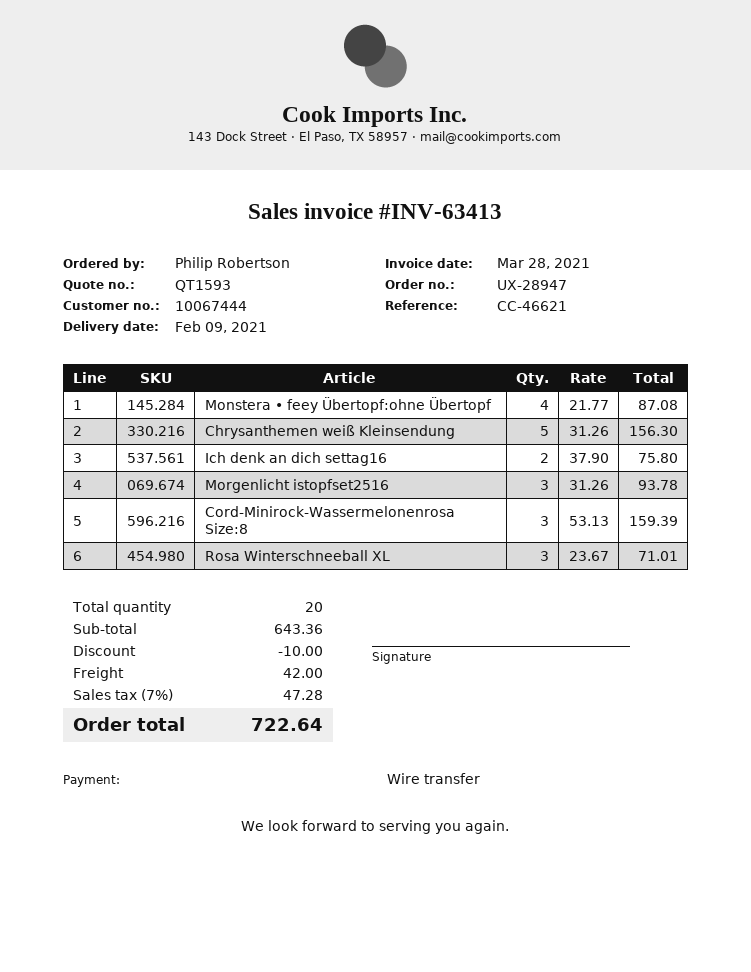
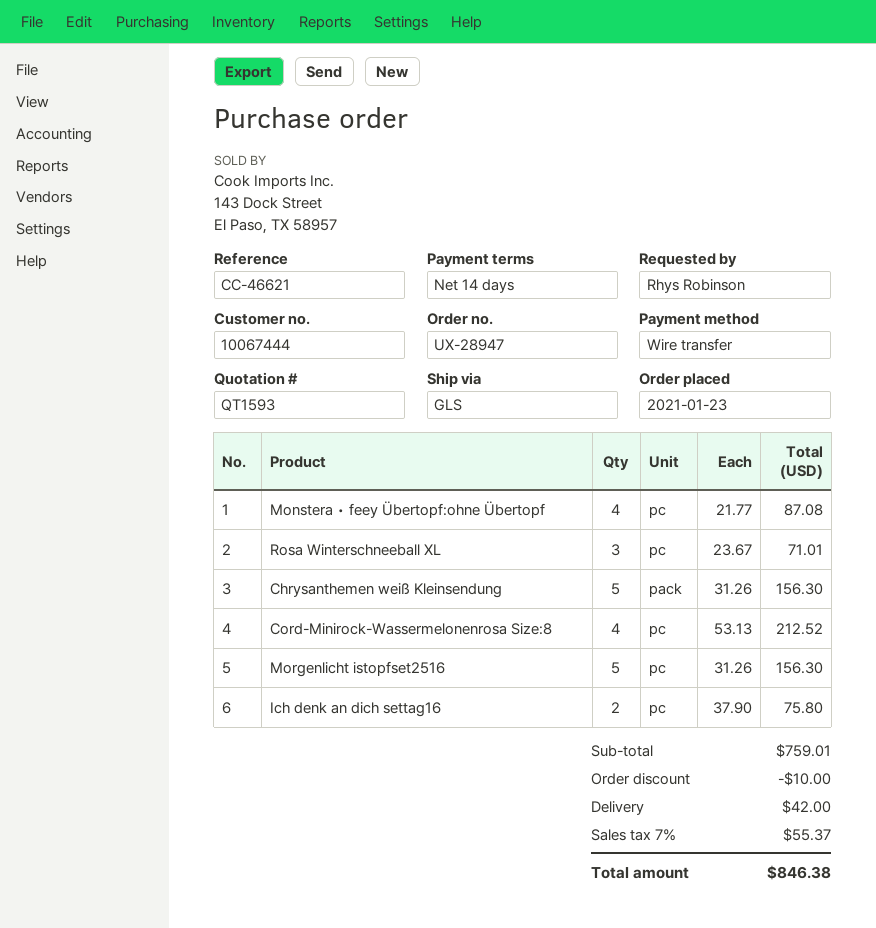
ordered by: Philip Robertson -> Rhys Robinson
Morgenlicht istopfset2516: 3 x 31.26 = 93.78 -> 5 x 31.26 = 156.30
Cord-Minirock-Wassermelonenrosa Size:8: 3 x 53.13 = 159.39 -> 4 x 53.13 = 212.52
subtotal: 643.36 -> 759.01
tax: 7% = 47.28 -> 7% = 55.37
total: 722.64 -> 846.38

